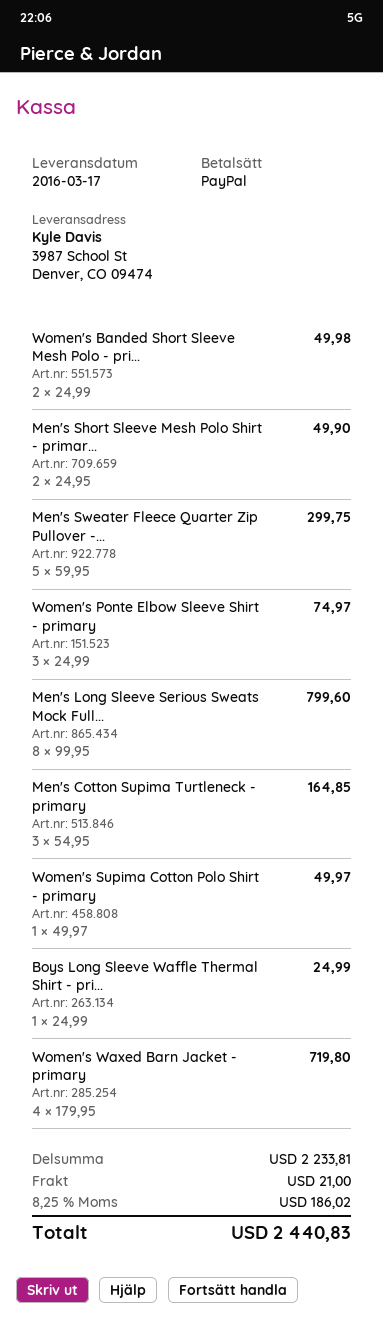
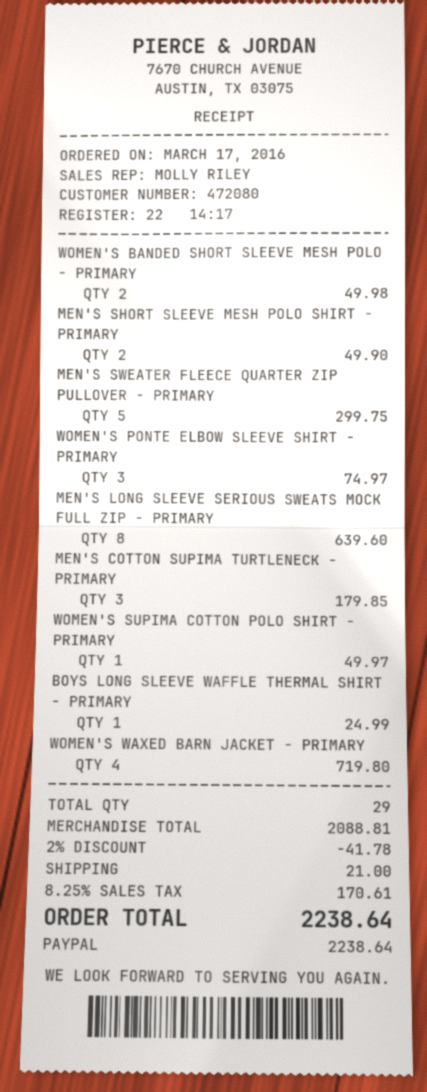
Men's Long Sleeve Serious Sweats Mock Full...: 8 for 799.60 -> 8 for 639.60
Men's Cotton Supima Turtleneck - primary: 3 for 164.85 -> 3 for 179.85
subtotal: 2233.81 -> 2088.81
discount: none -> 2% = 41.78
tax: 8.25% = 186.02 -> 8.25% = 170.61
total: 2440.83 -> 2238.64

